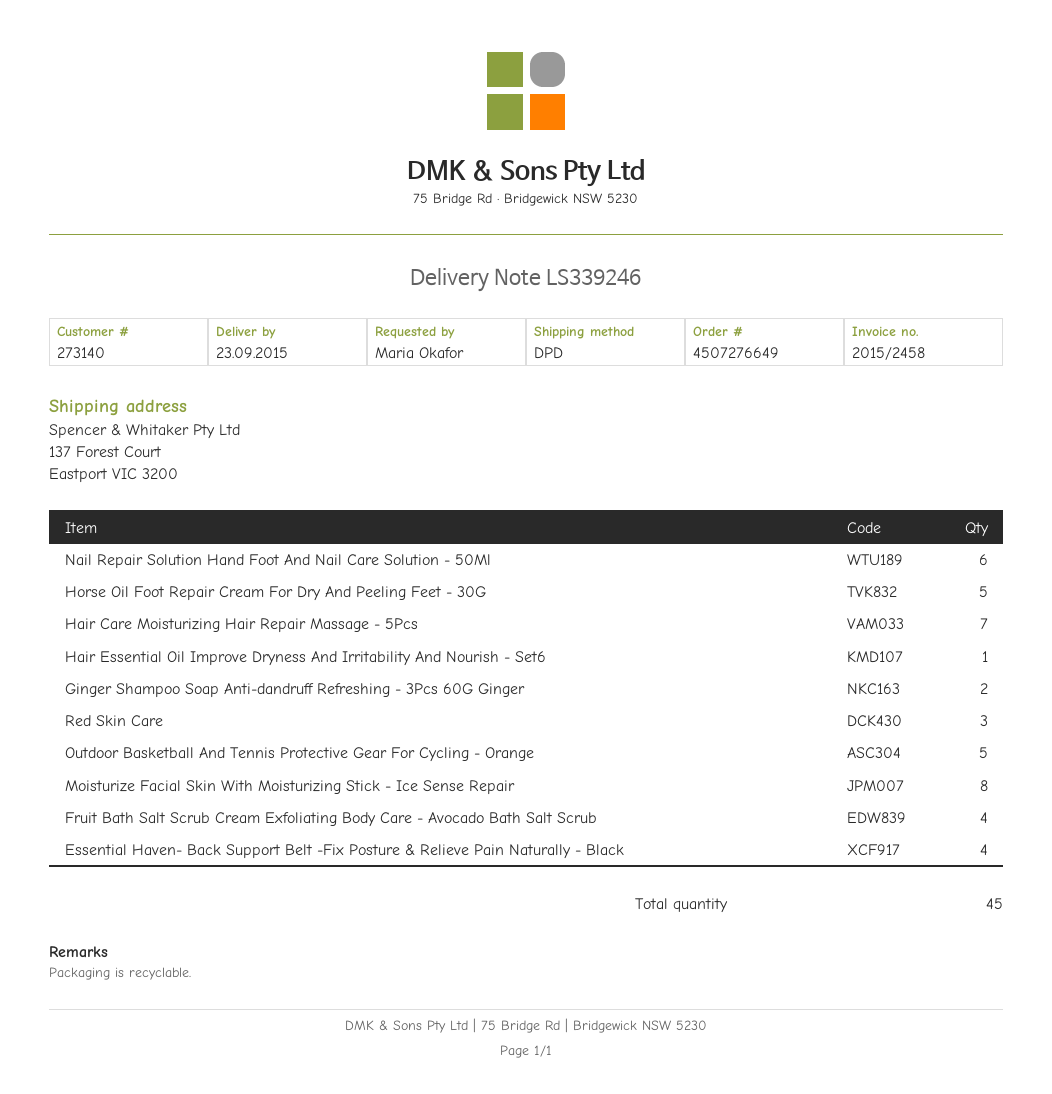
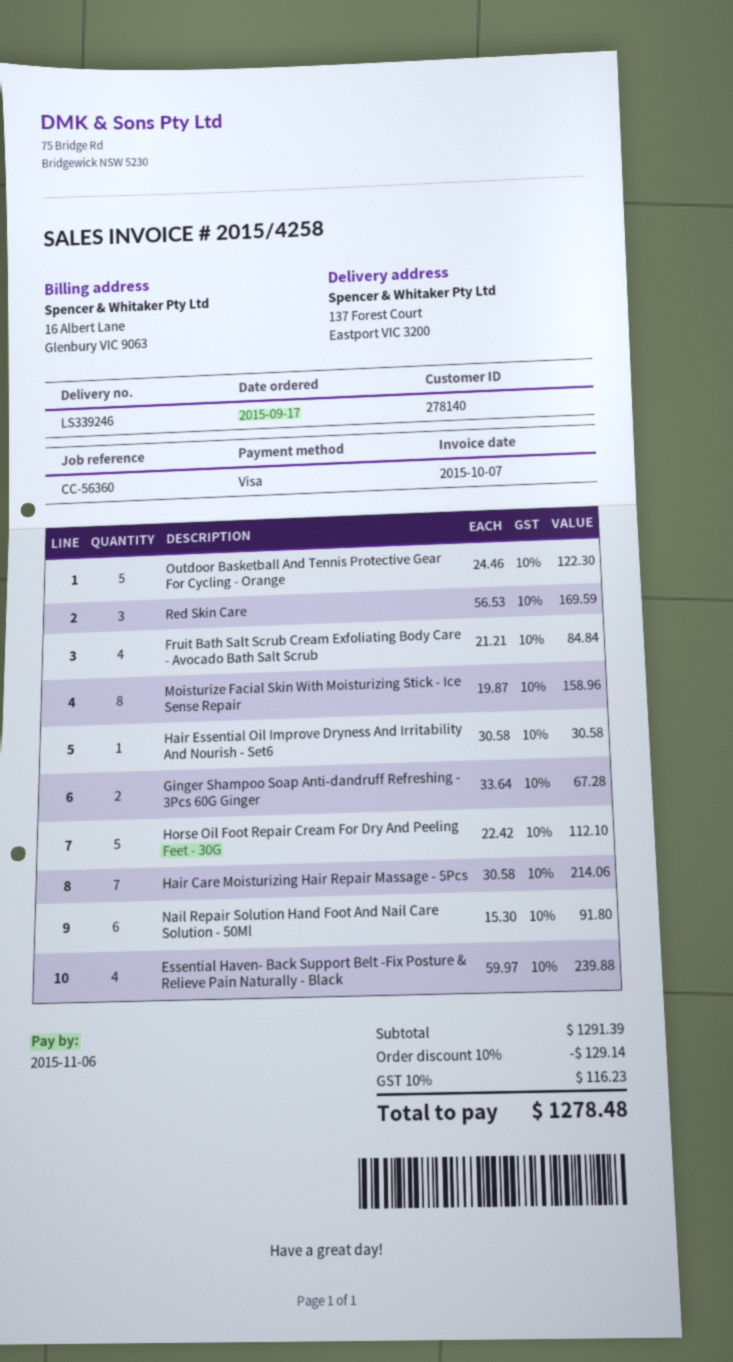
invoice number: 2015/2458 -> 2015/4258
customer number: 273140 -> 278140

